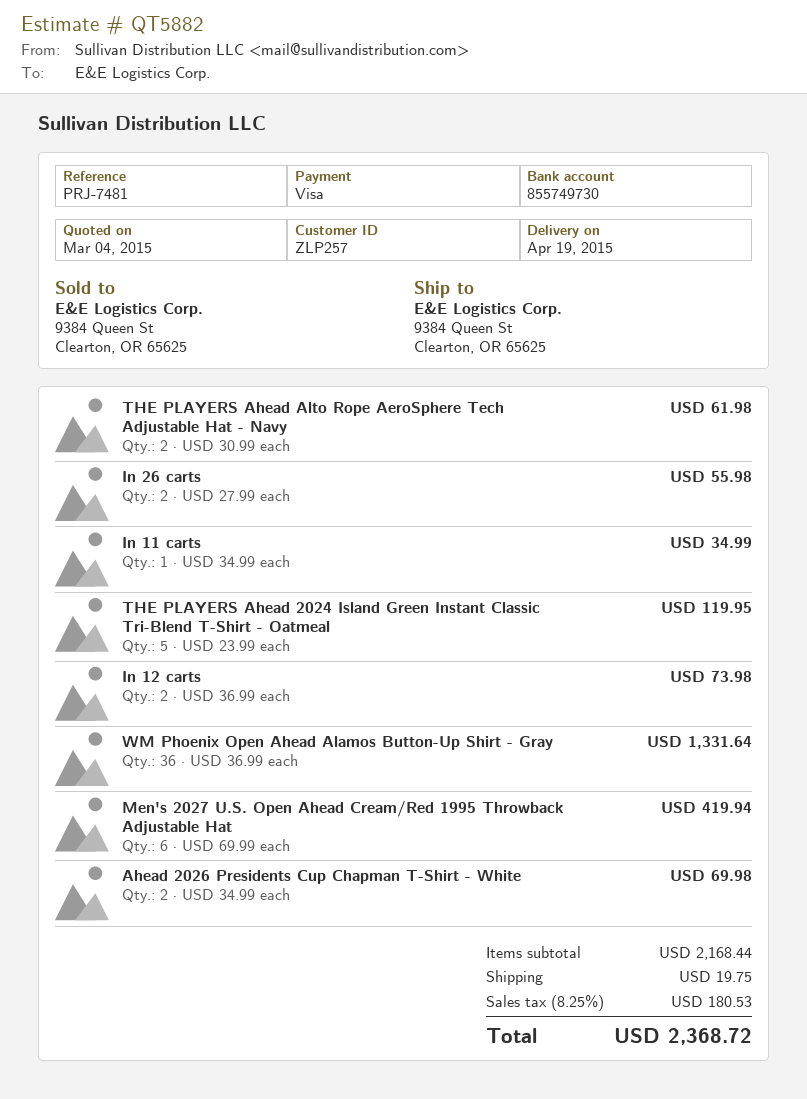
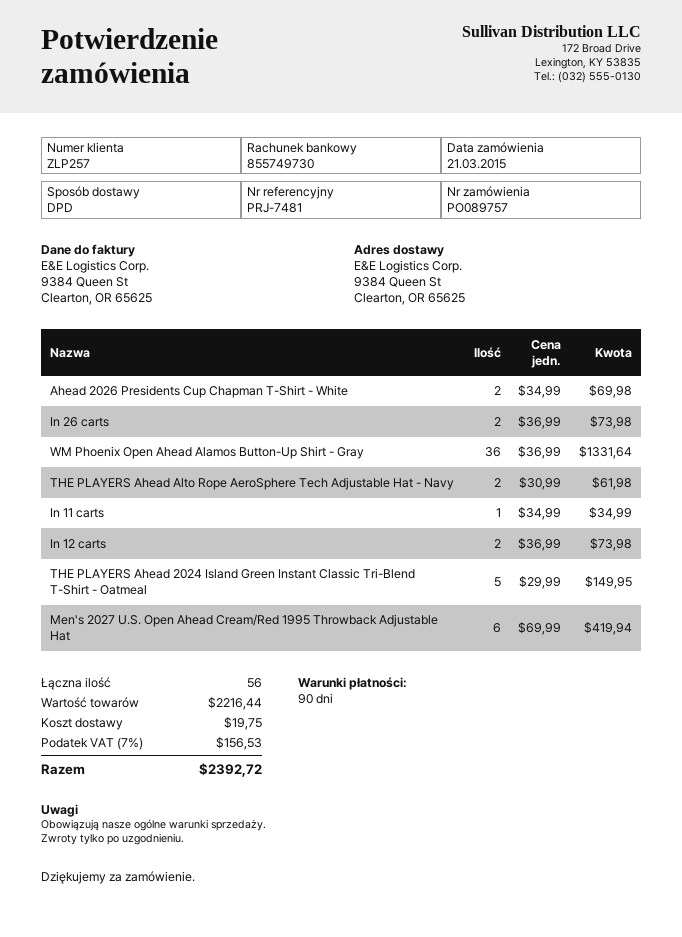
In 26 carts: 2 x 27.99 = 55.98 -> 2 x 36.99 = 73.98
THE PLAYERS Ahead 2024 Island Green Instant Classic Tri-Blend T-Shirt - Oatmeal: 5 x 23.99 = 119.95 -> 5 x 29.99 = 149.95
subtotal: 2168.44 -> 2216.44
tax: 8.25% = 180.53 -> 7% = 156.53
total: 2368.72 -> 2392.72

